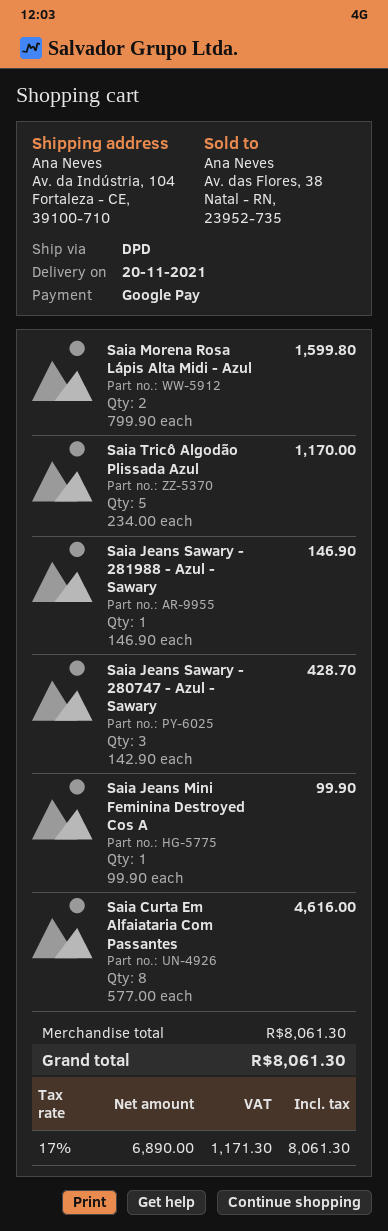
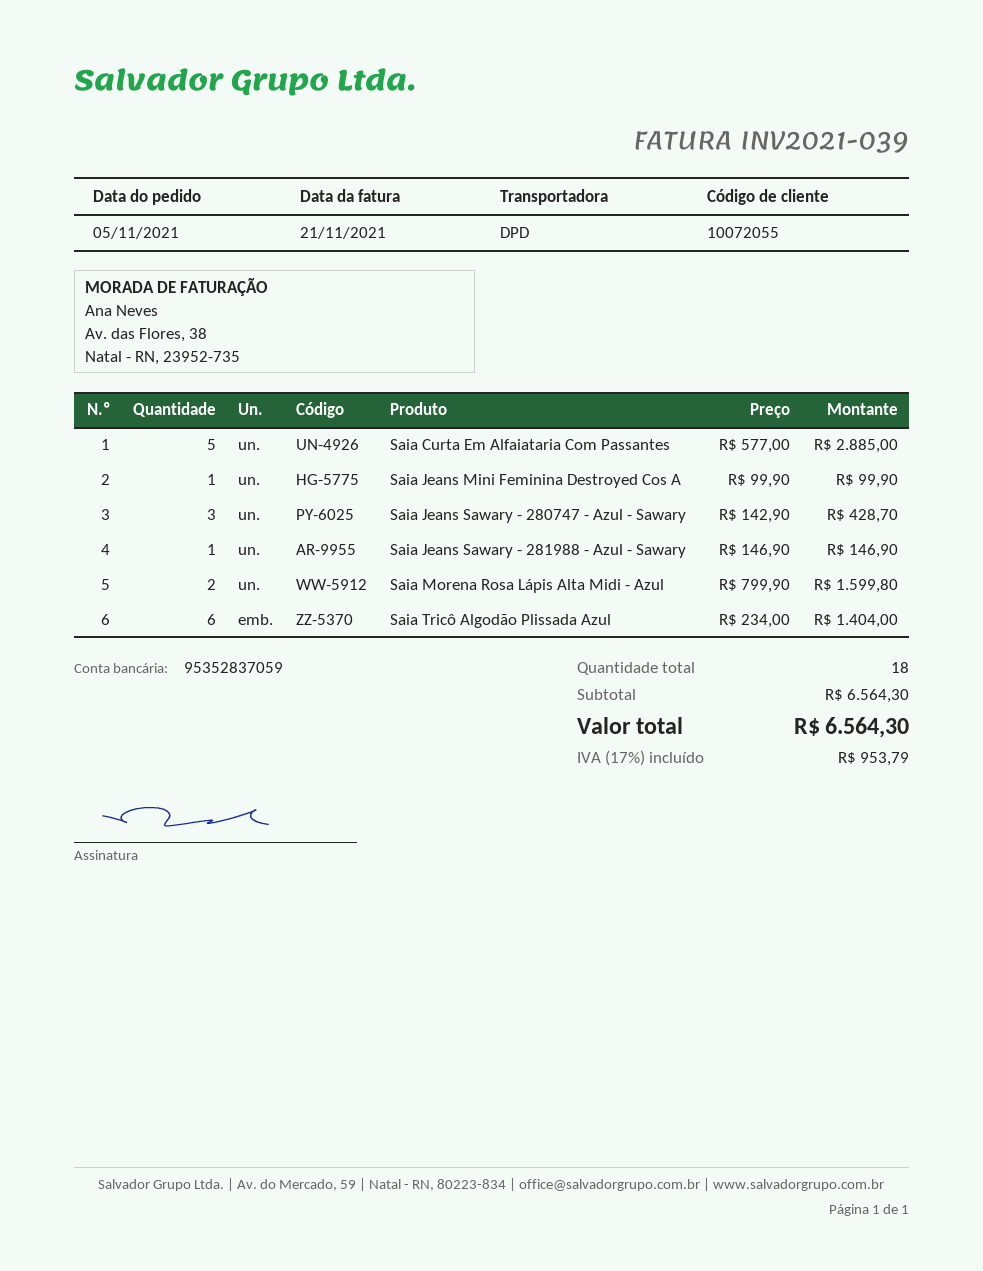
Saia Tricô Algodão Plissada Azul: 5 x 234.00 = 1170.00 -> 6 x 234.00 = 1404.00
Saia Curta Em Alfaiataria Com Passantes: 8 x 577.00 = 4616.00 -> 5 x 577.00 = 2885.00
subtotal: 8061.30 -> 6564.30
tax: 17% = 1171.30 -> 17% = 953.79
total: 8061.30 -> 6564.30

